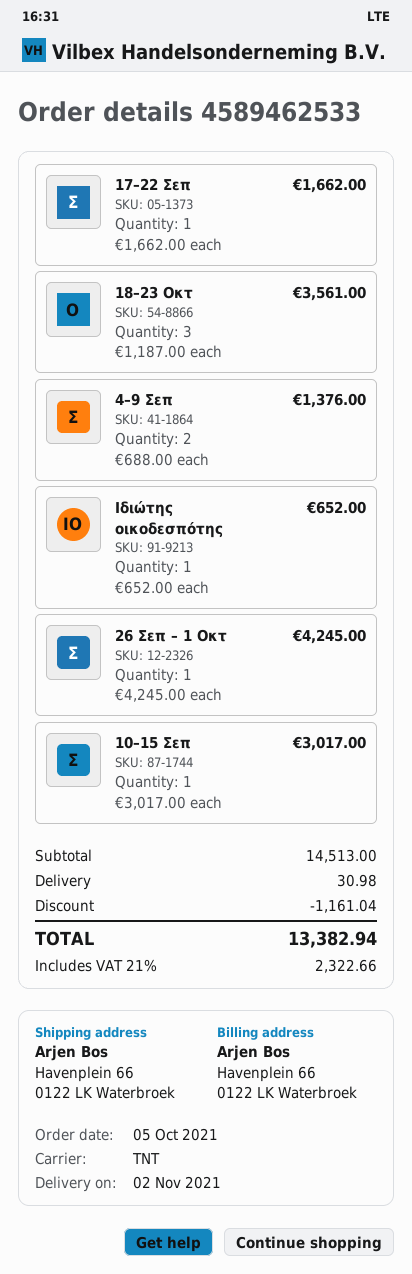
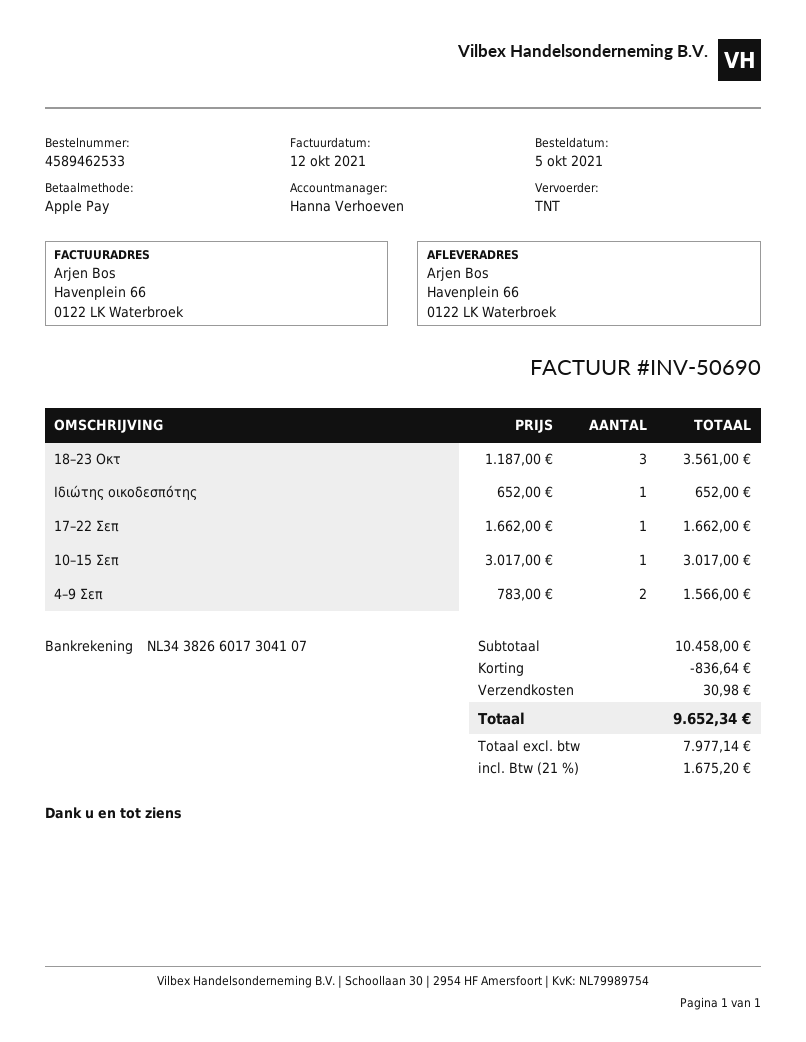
4–9 Σεπ: 2 x 688.00 = 1376.00 -> 2 x 783.00 = 1566.00
26 Σεπ – 1 Οκτ: 1 x 4245.00 = 4245.00 -> none
subtotal: 14513.00 -> 10458.00
discount: 1161.04 -> 836.64
tax: 21% = 2322.66 -> 21% = 1675.20
total: 13382.94 -> 9652.34

